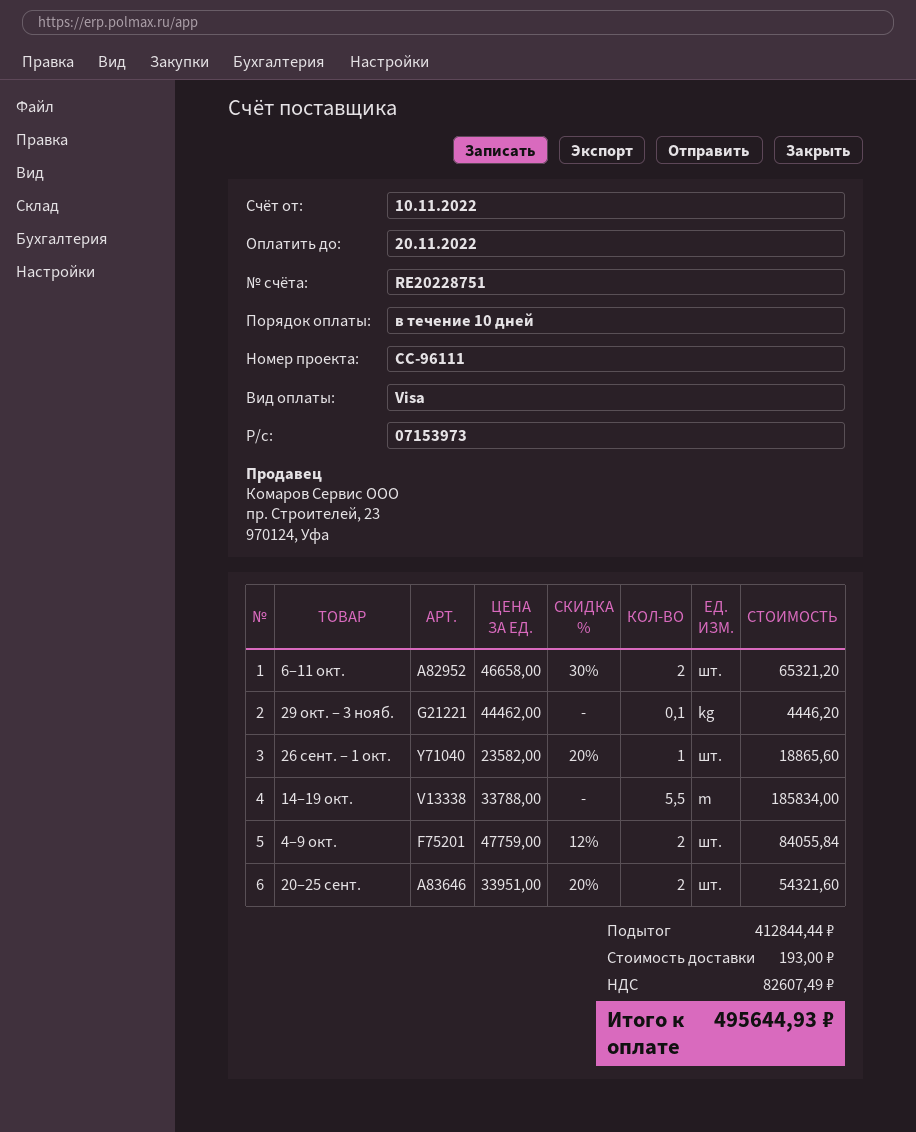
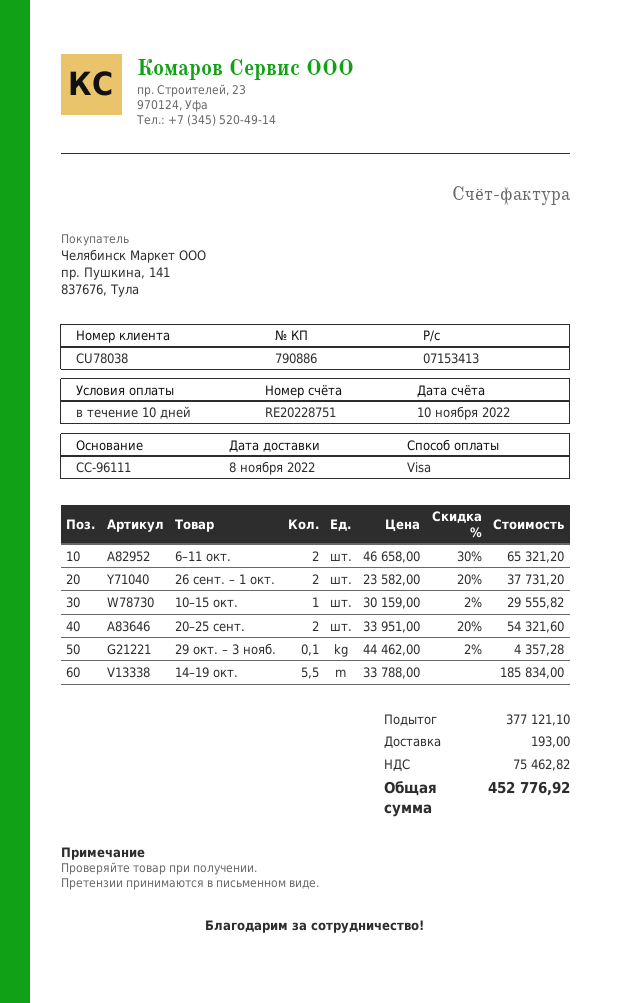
bank account: 07153973 -> 07153413
29 окт. – 3 нояб.: 0.1 x 44462.00 = 4446.20 -> 0.1 x 44462.00 - 2% = 4357.28
26 сент. – 1 окт.: 1 x 23582.00 - 20% = 18865.60 -> 2 x 23582.00 - 20% = 37731.20
4–9 окт.: 2 x 47759.00 - 12% = 84055.84 -> none
10–15 окт.: none -> 1 x 30159.00 - 2% = 29555.82
subtotal: 412844.44 -> 377121.10
tax: 82607.49 -> 75462.82
total: 495644.93 -> 452776.92

